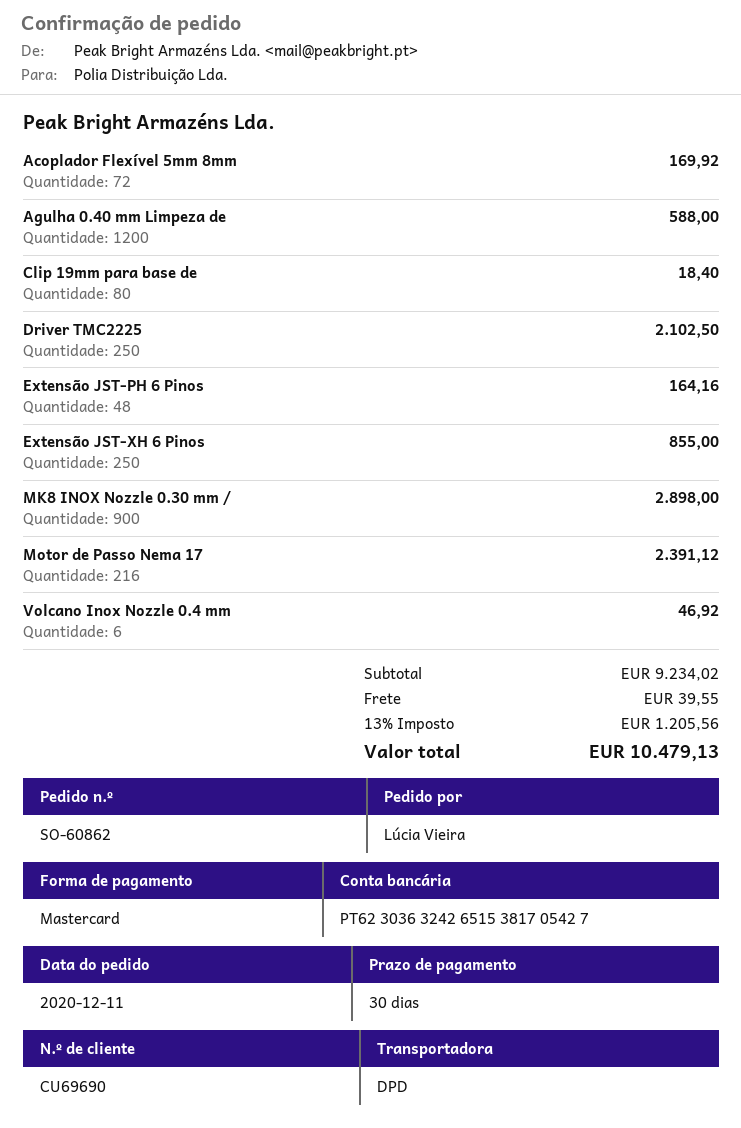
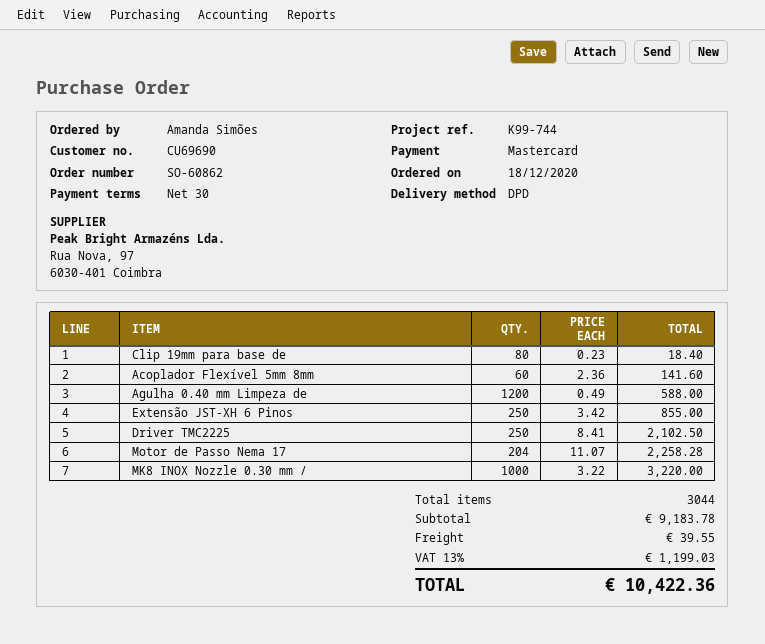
order date: 2020-12-11 -> 2020-12-18
ordered by: Lúcia Vieira -> Amanda Simões
Acoplador Flexível 5mm 8mm: 72 for 169.92 -> 60 for 141.60
Extensão JST-PH 6 Pinos: 48 for 164.16 -> none
MK8 INOX Nozzle 0.30 mm /: 900 for 2898.00 -> 1000 for 3220.00
Motor de Passo Nema 17: 216 for 2391.12 -> 204 for 2258.28
Volcano Inox Nozzle 0.4 mm: 6 for 46.92 -> none
subtotal: 9234.02 -> 9183.78
tax: 13% = 1205.56 -> 13% = 1199.03
total: 10479.13 -> 10422.36

